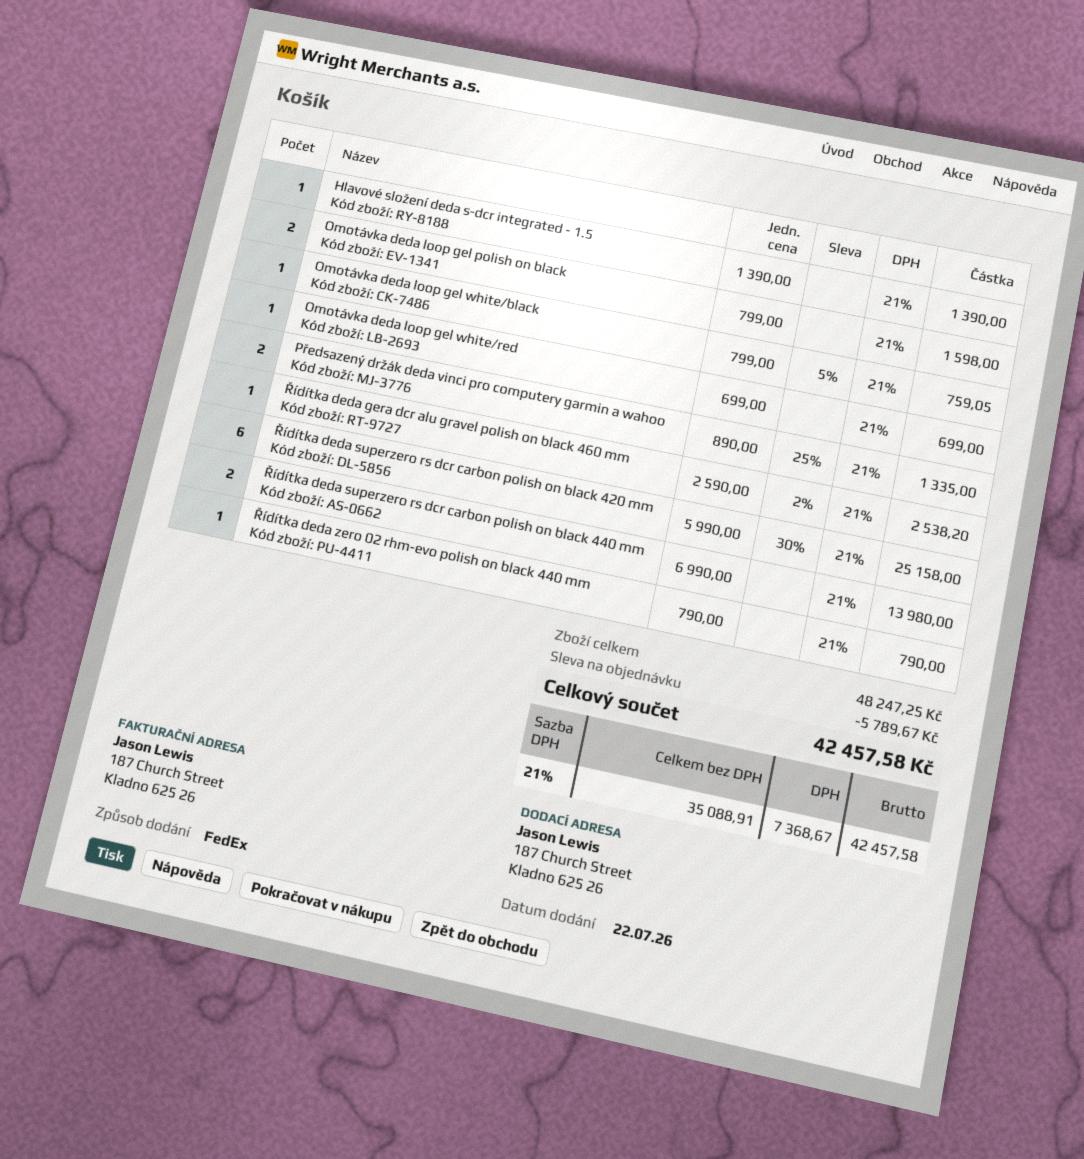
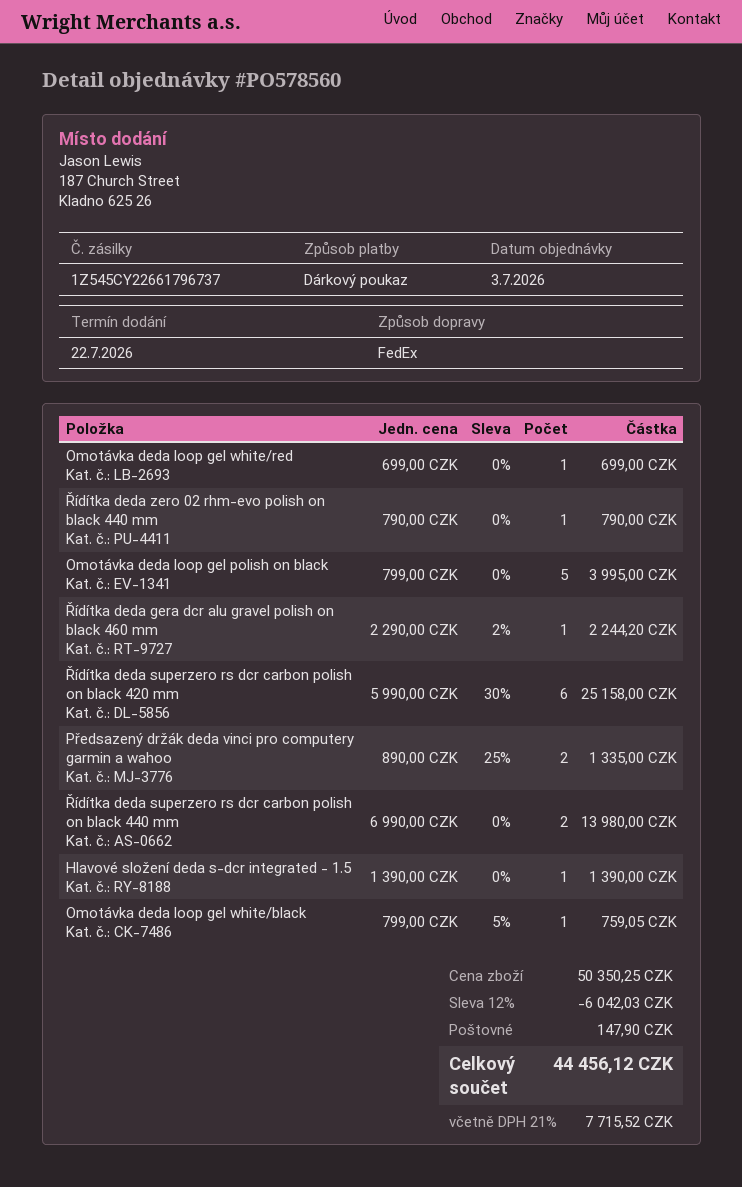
Omotávka deda loop gel polish on black: 2 x 799.00 = 1598.00 -> 5 x 799.00 = 3995.00
Řídítka deda gera dcr alu gravel polish on black 460 mm: 1 x 2590.00 - 2% = 2538.20 -> 1 x 2290.00 - 2% = 2244.20
subtotal: 48247.25 -> 50350.25
discount: 5789.67 -> 6042.03
shipping: none -> 147.90
tax: 21% = 7368.67 -> 21% = 7715.52
total: 42457.58 -> 44456.12

